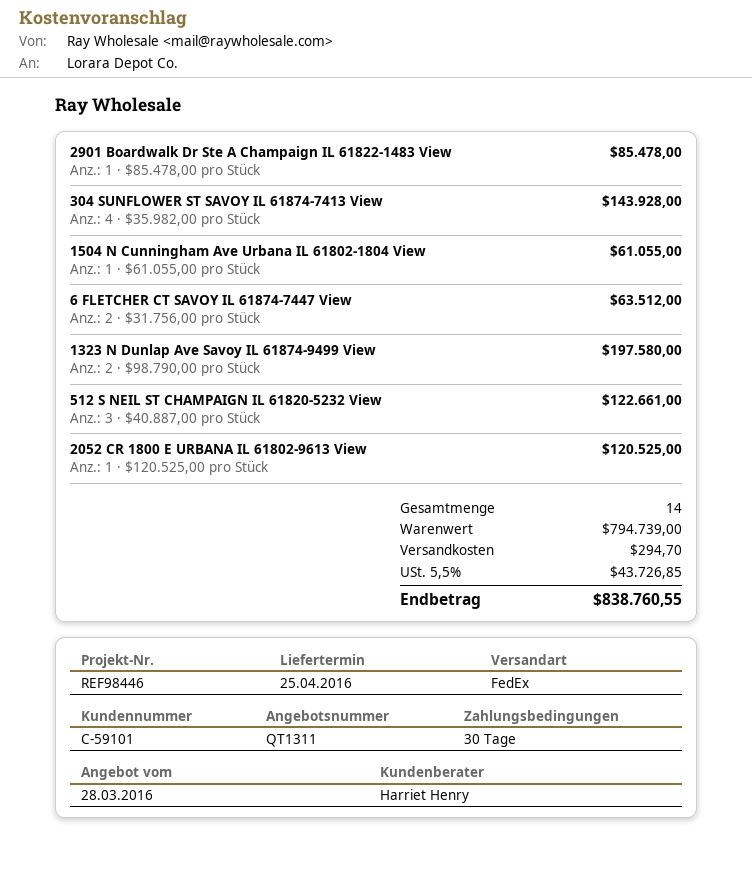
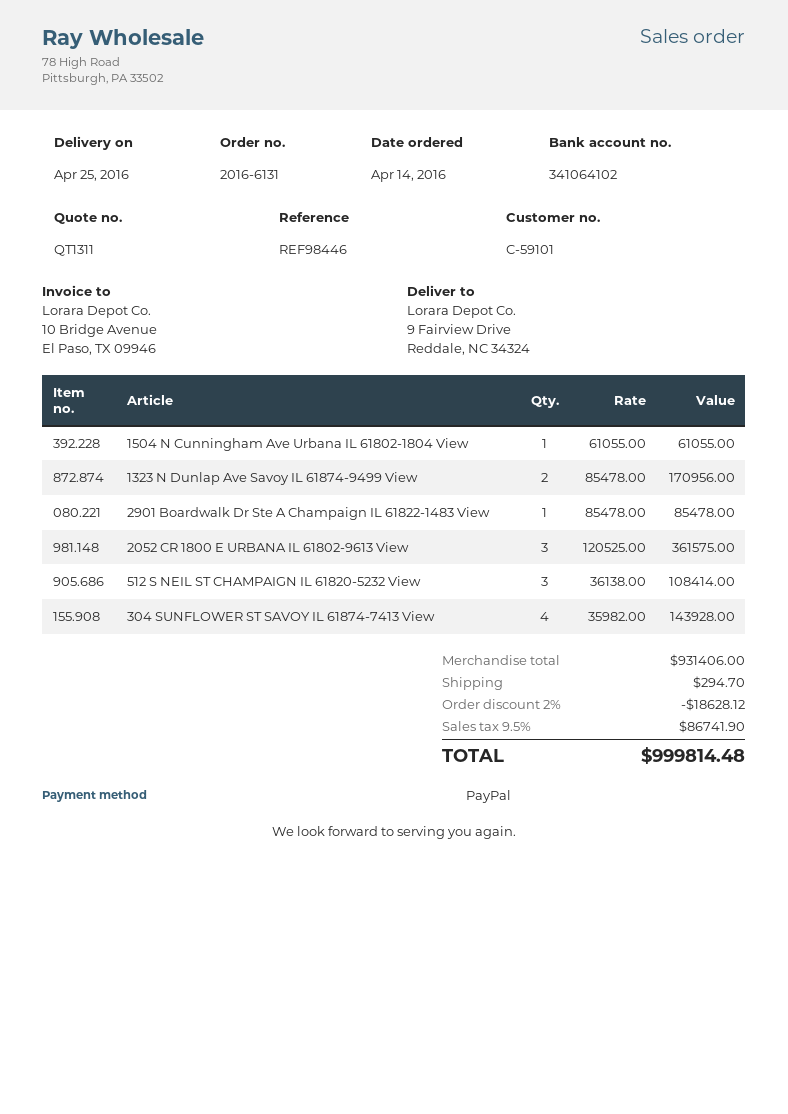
6 FLETCHER CT SAVOY IL 61874-7447 View: 2 x 31756.00 = 63512.00 -> none
1323 N Dunlap Ave Savoy IL 61874-9499 View: 2 x 98790.00 = 197580.00 -> 2 x 85478.00 = 170956.00
512 S NEIL ST CHAMPAIGN IL 61820-5232 View: 3 x 40887.00 = 122661.00 -> 3 x 36138.00 = 108414.00
2052 CR 1800 E URBANA IL 61802-9613 View: 1 x 120525.00 = 120525.00 -> 3 x 120525.00 = 361575.00
subtotal: 794739.00 -> 931406.00
discount: none -> 2% = 18628.12
tax: 5.5% = 43726.85 -> 9.5% = 86741.90
total: 838760.55 -> 999814.48

